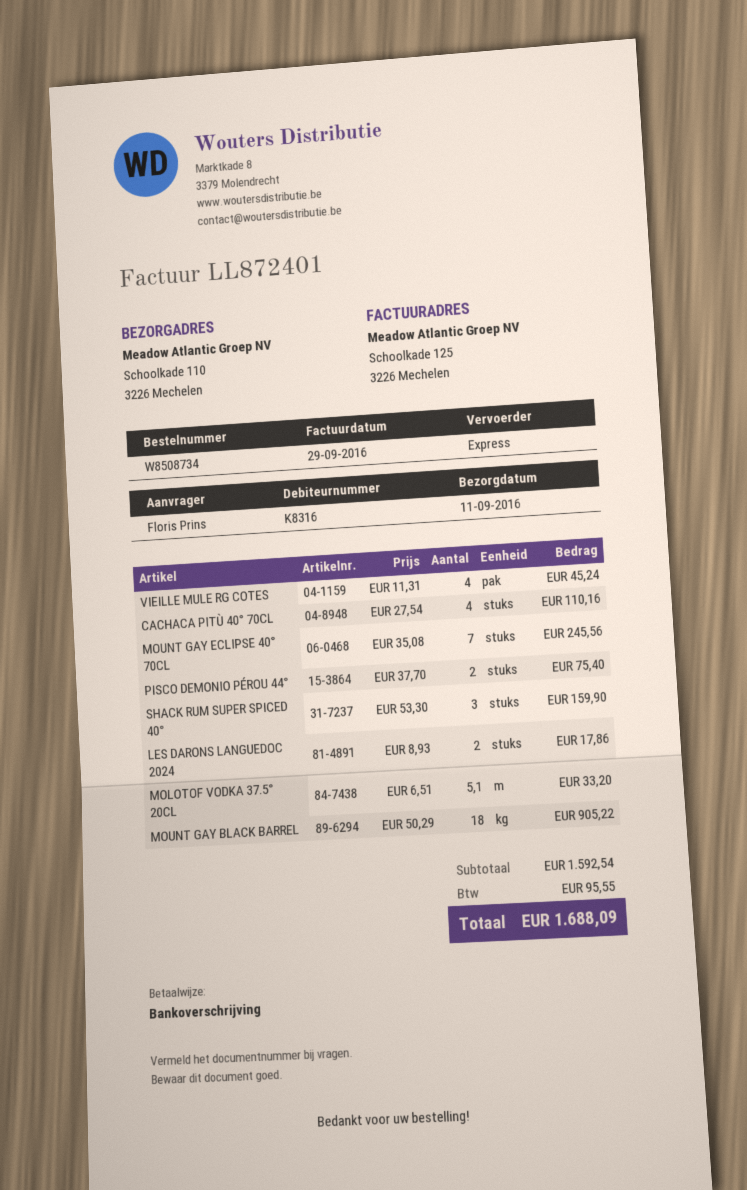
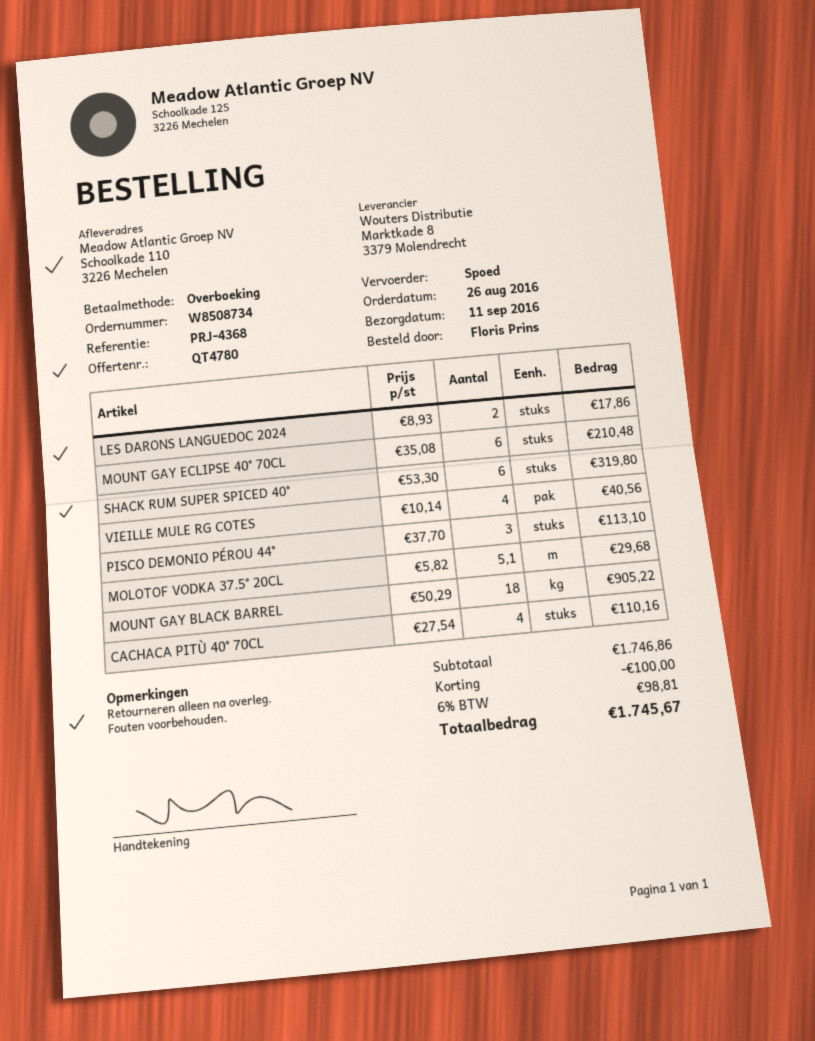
VIEILLE MULE RG COTES: 4 x 11.31 = 45.24 -> 4 x 10.14 = 40.56
MOUNT GAY ECLIPSE 40° 70CL: 7 x 35.08 = 245.56 -> 6 x 35.08 = 210.48
PISCO DEMONIO PÉROU 44°: 2 x 37.70 = 75.40 -> 3 x 37.70 = 113.10
SHACK RUM SUPER SPICED 40°: 3 x 53.30 = 159.90 -> 6 x 53.30 = 319.80
MOLOTOF VODKA 37.5° 20CL: 5.1 x 6.51 = 33.20 -> 5.1 x 5.82 = 29.68
subtotal: 1592.54 -> 1746.86
discount: none -> 100.00
tax: 95.55 -> 98.81
total: 1688.09 -> 1745.67

